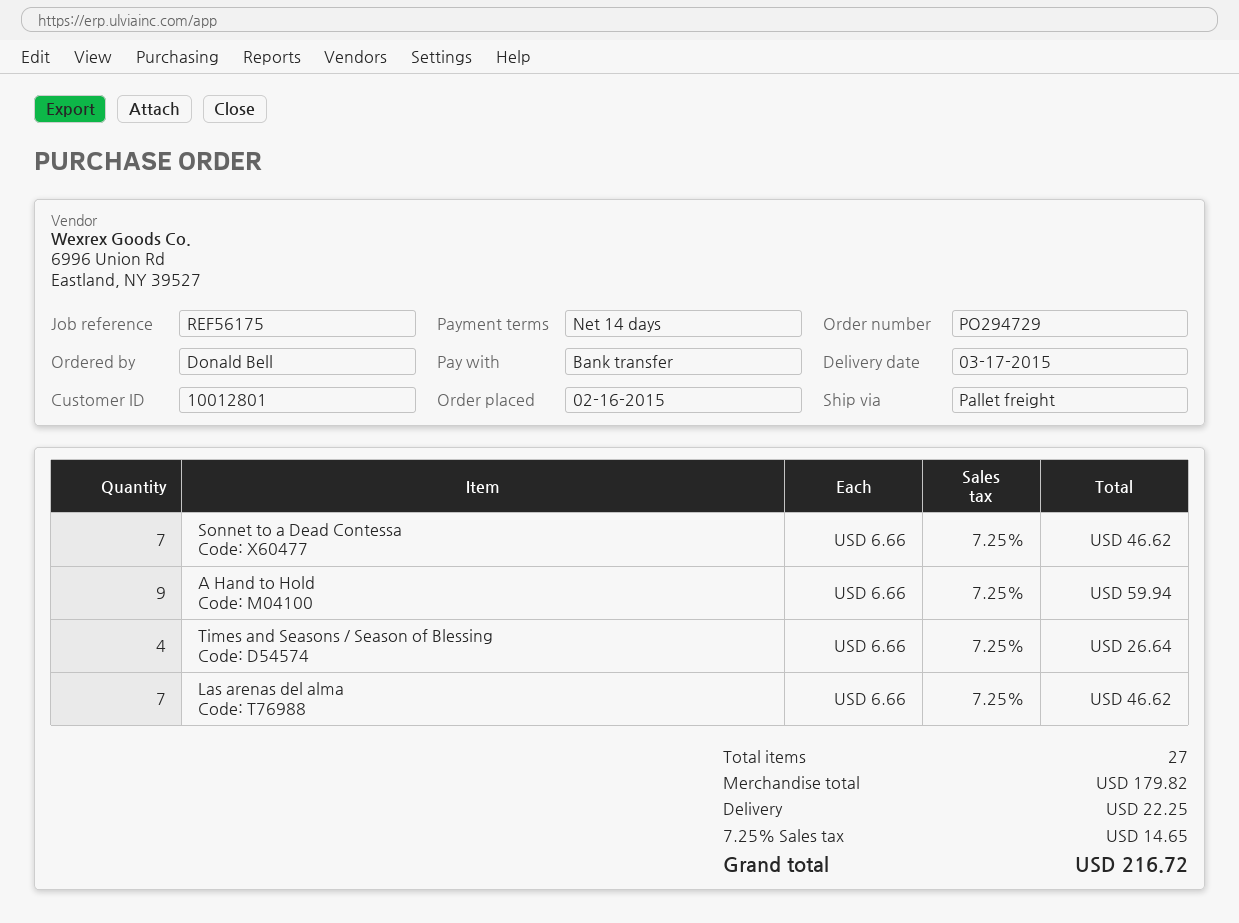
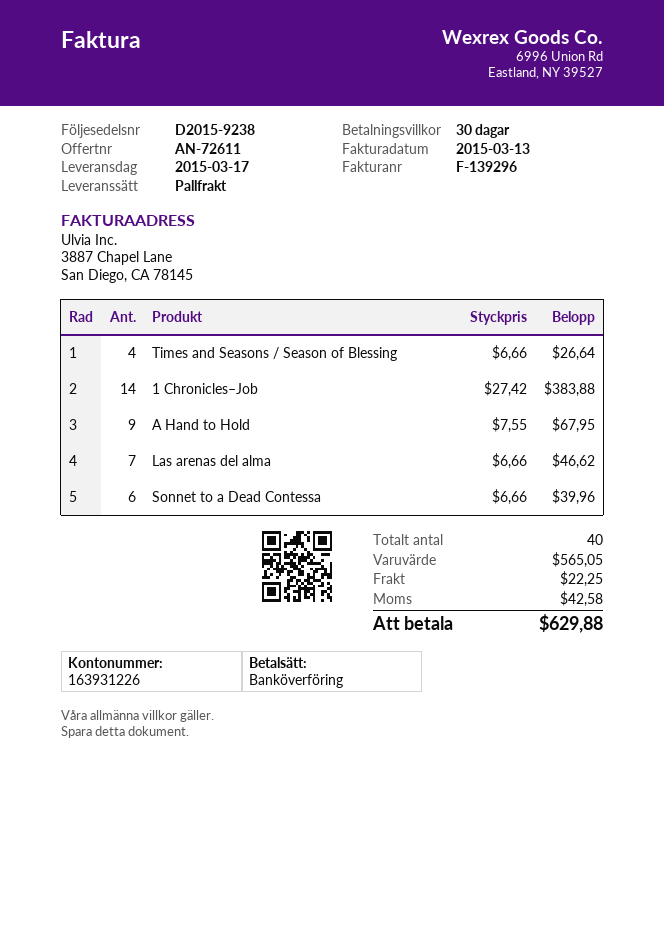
payment terms: 14 days -> 30 days
Sonnet to a Dead Contessa: 7 x 6.66 = 46.62 -> 6 x 6.66 = 39.96
A Hand to Hold: 9 x 6.66 = 59.94 -> 9 x 7.55 = 67.95
1 Chronicles–Job: none -> 14 x 27.42 = 383.88
total quantity: 27 -> 40
subtotal: 179.82 -> 565.05
tax: 14.65 -> 42.58
total: 216.72 -> 629.88

